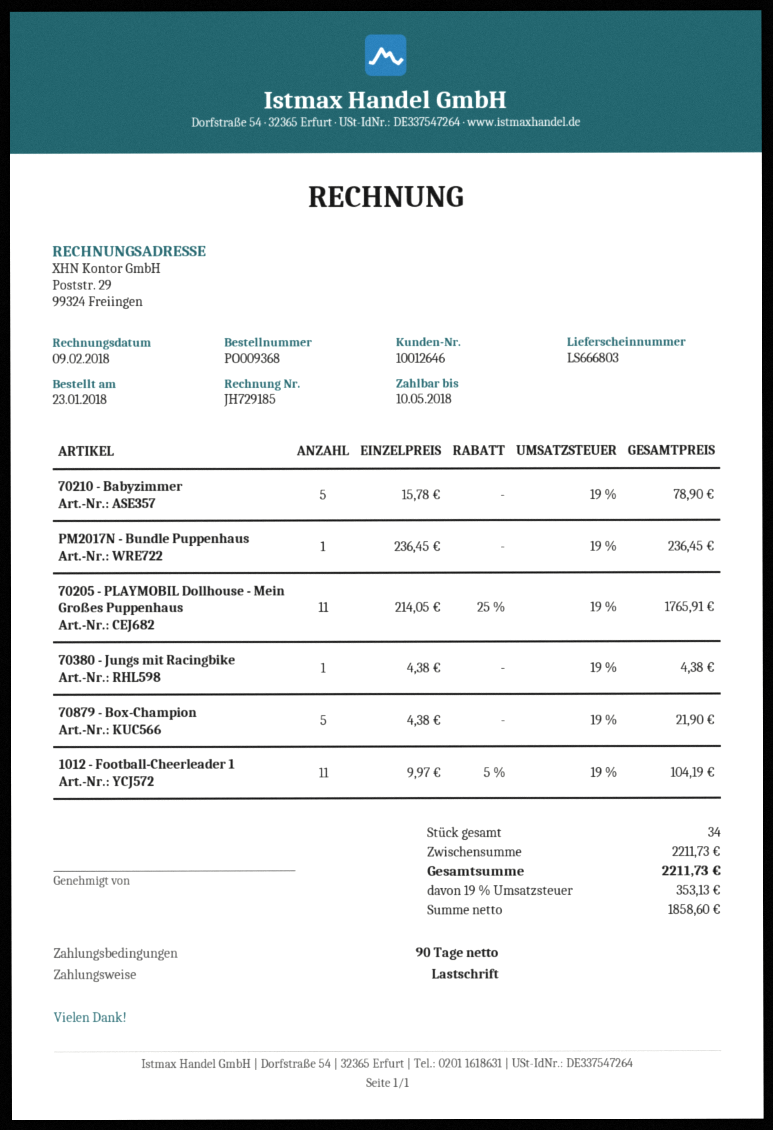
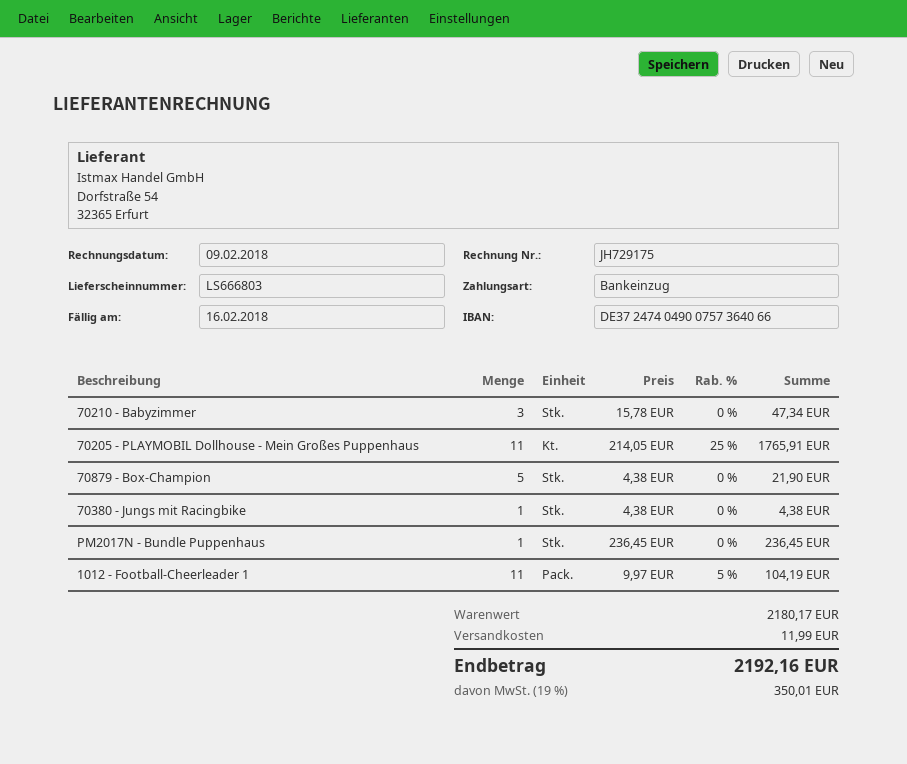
invoice number: JH729185 -> JH729175
due date: 2018-05-10 -> 2018-02-16
70210 - Babyzimmer: 5 x 15.78 = 78.90 -> 3 x 15.78 = 47.34
subtotal: 2211.73 -> 2180.17
shipping: none -> 11.99
tax: 19% = 353.13 -> 19% = 350.01
total: 2211.73 -> 2192.16

